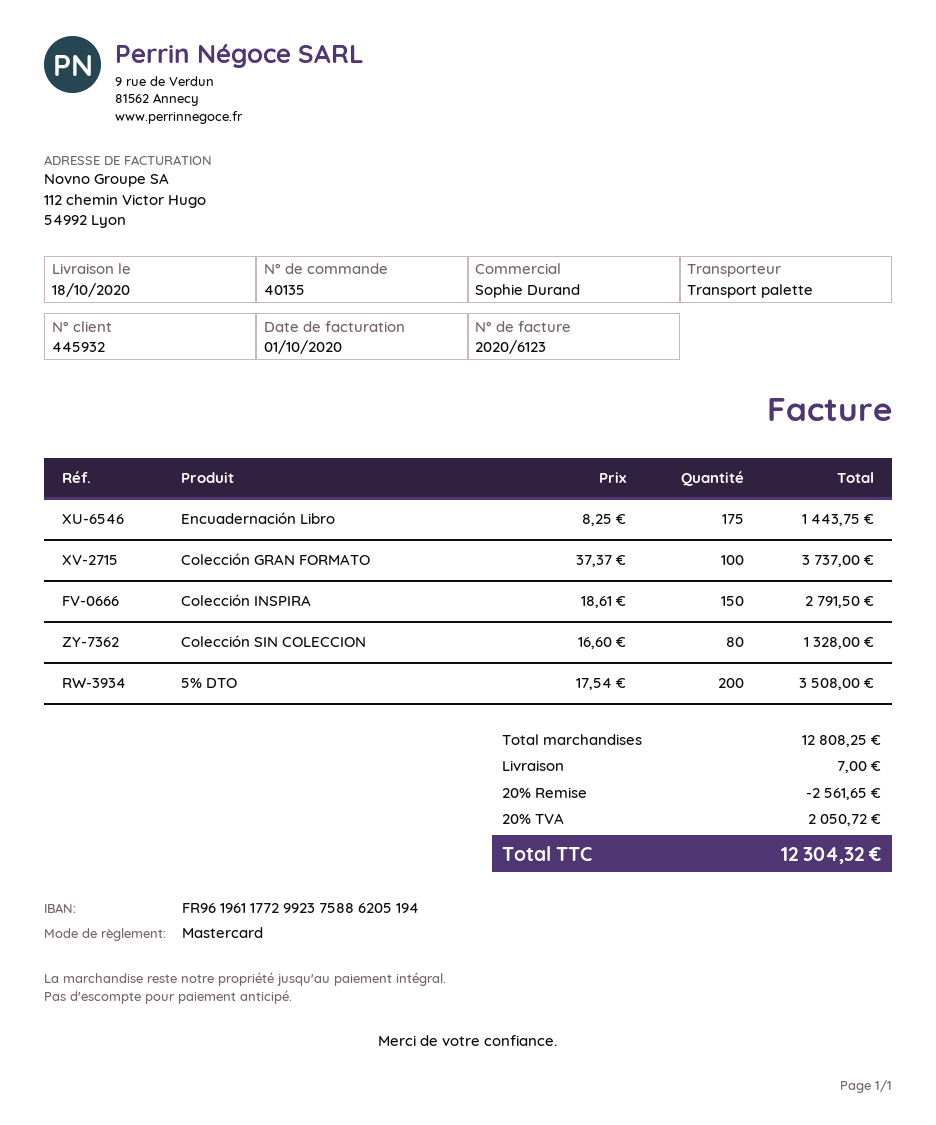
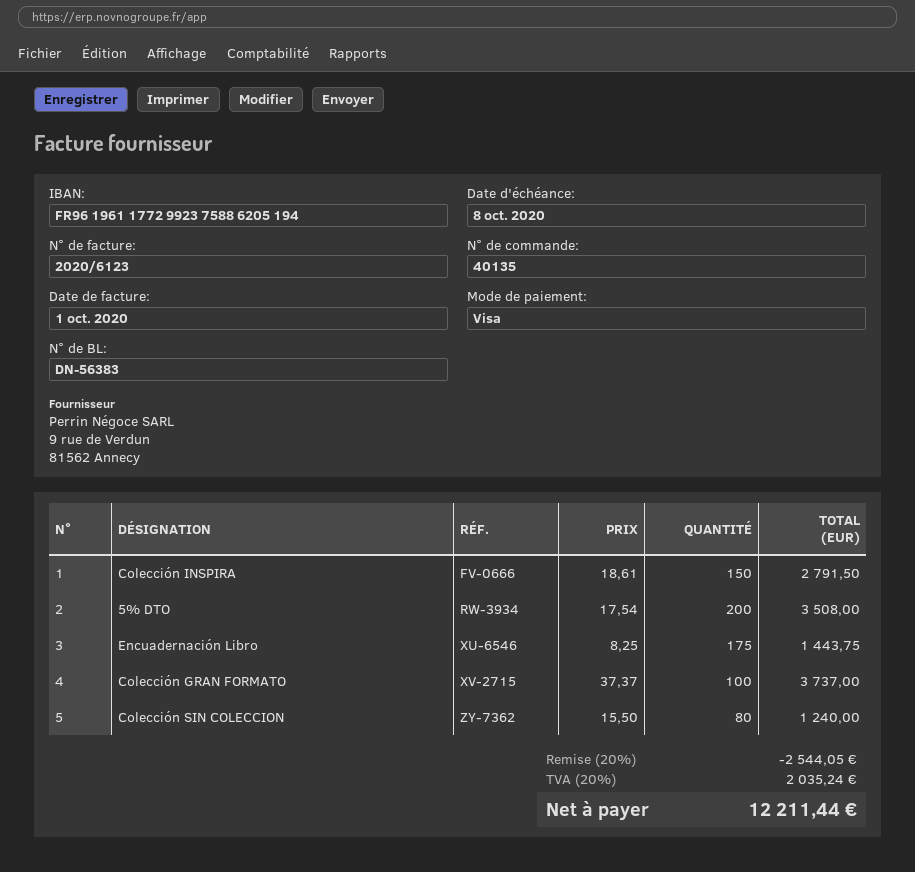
payment method: Mastercard -> Visa
Colección SIN COLECCION: 80 x 16.60 = 1328.00 -> 80 x 15.50 = 1240.00
discount: 20% = 2561.65 -> 20% = 2544.05
shipping: 7.00 -> none
tax: 20% = 2050.72 -> 20% = 2035.24
total: 12304.32 -> 12211.44

